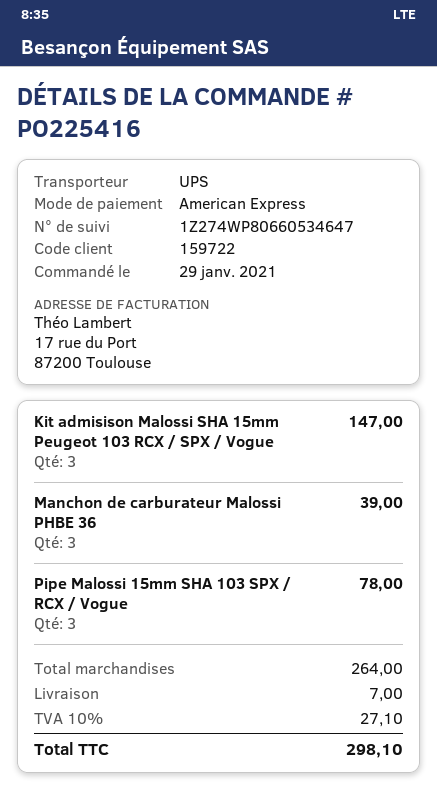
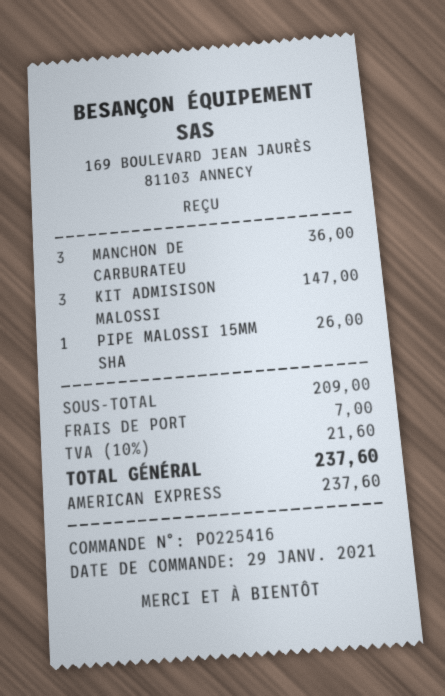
Manchon de carburateur Malossi PHBE 36: 3 for 39.00 -> 3 for 36.00
Pipe Malossi 15mm SHA 103 SPX / RCX / Vogue: 3 for 78.00 -> 1 for 26.00
subtotal: 264.00 -> 209.00
tax: 10% = 27.10 -> 10% = 21.60
total: 298.10 -> 237.60

